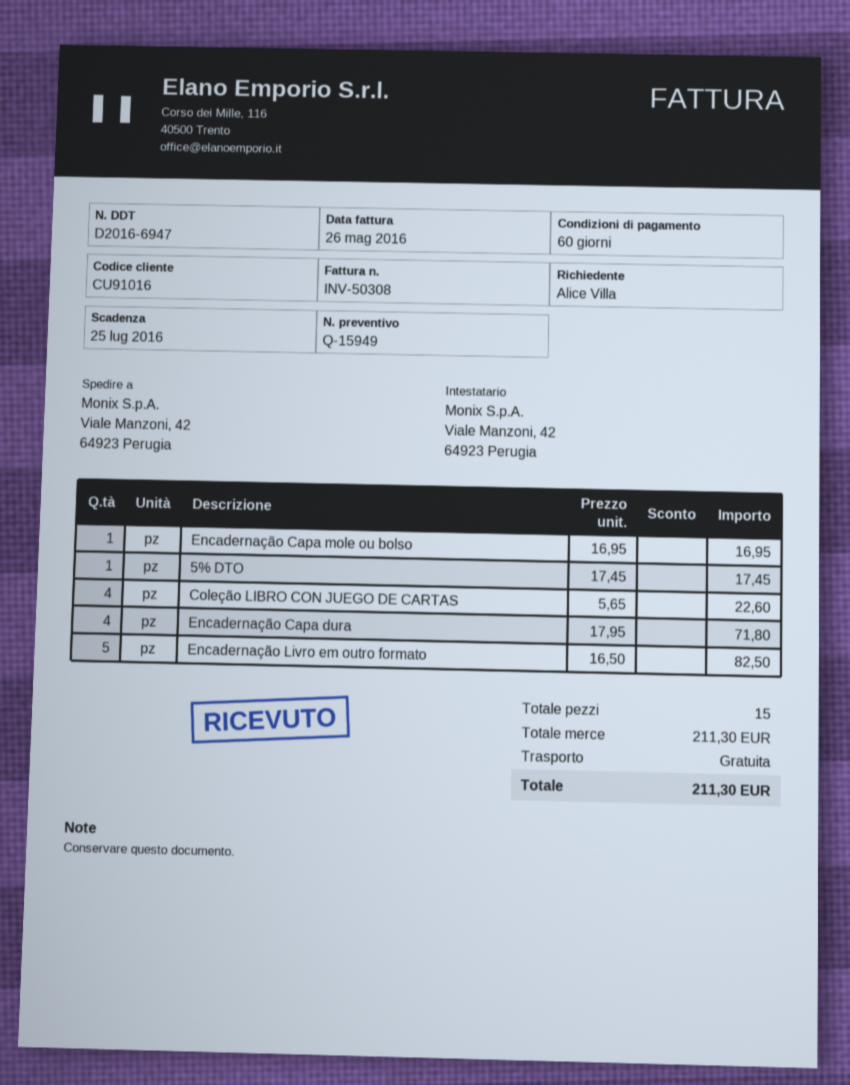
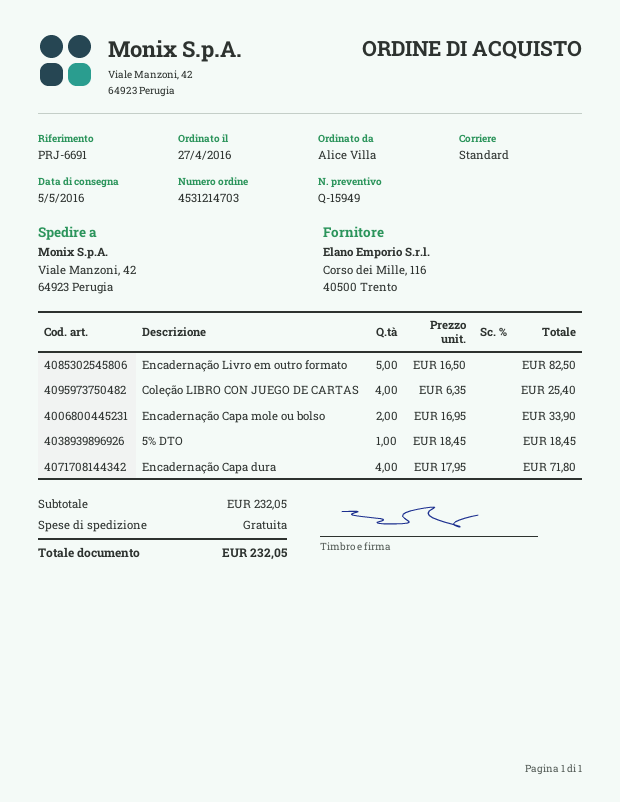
Encadernação Capa mole ou bolso: 1 x 16.95 = 16.95 -> 2 x 16.95 = 33.90
5% DTO: 1 x 17.45 = 17.45 -> 1 x 18.45 = 18.45
Coleção LIBRO CON JUEGO DE CARTAS: 4 x 5.65 = 22.60 -> 4 x 6.35 = 25.40
subtotal: 211.30 -> 232.05
total: 211.30 -> 232.05

